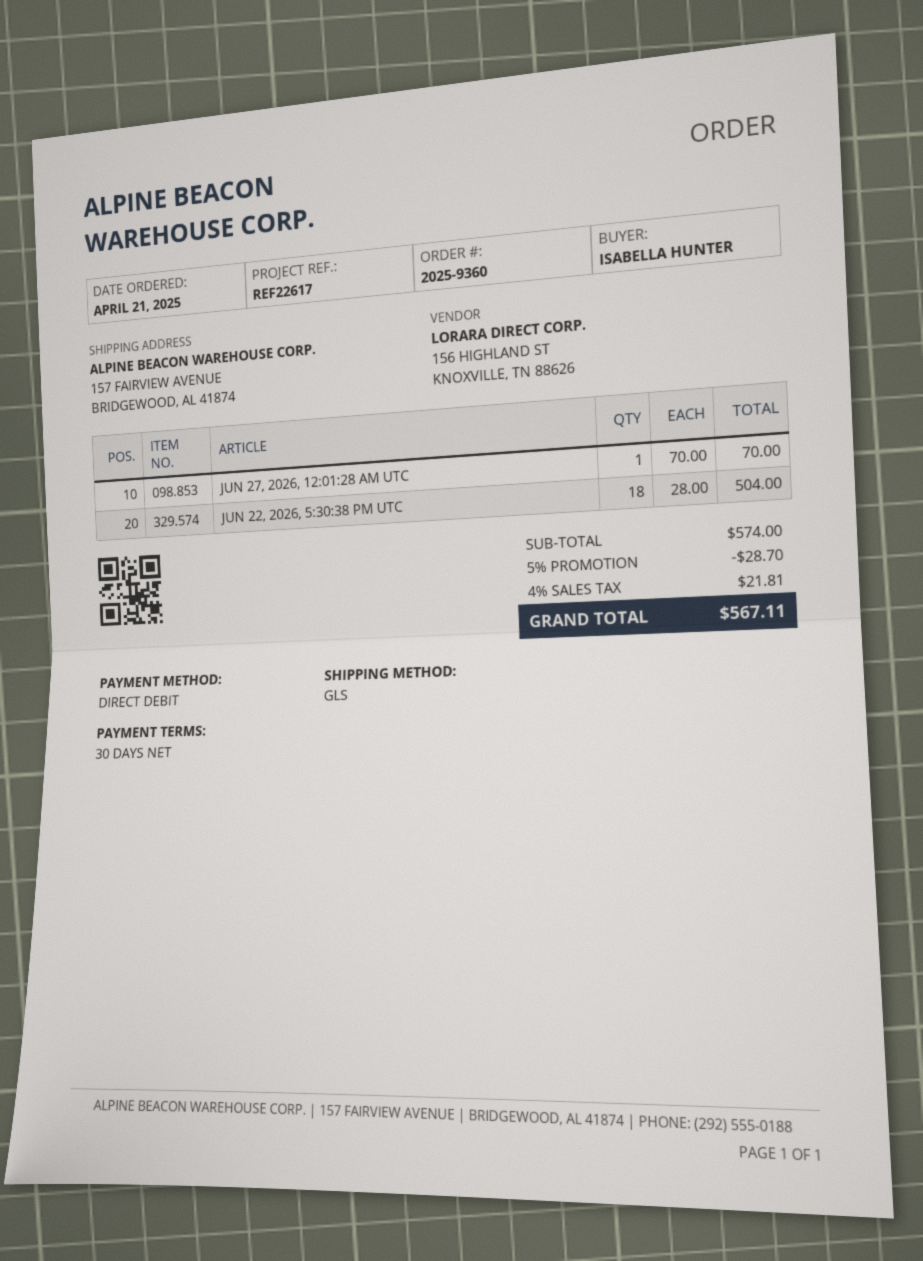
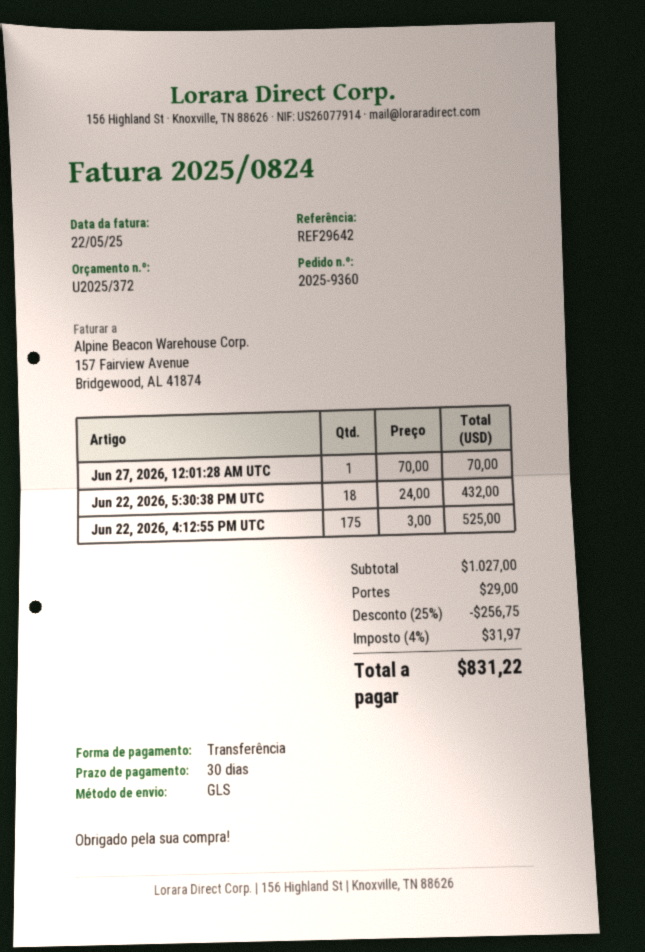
reference: REF22617 -> REF29642
payment method: direct debit -> bank transfer
JUN 22, 2026, 5:30:38 PM UTC: 18 x 28.00 = 504.00 -> 18 x 24.00 = 432.00
Jun 22, 2026, 4:12:55 PM UTC: none -> 175 x 3.00 = 525.00
subtotal: 574.00 -> 1027.00
discount: 5% = 28.70 -> 25% = 256.75
shipping: none -> 29.00
tax: 4% = 21.81 -> 4% = 31.97
total: 567.11 -> 831.22

